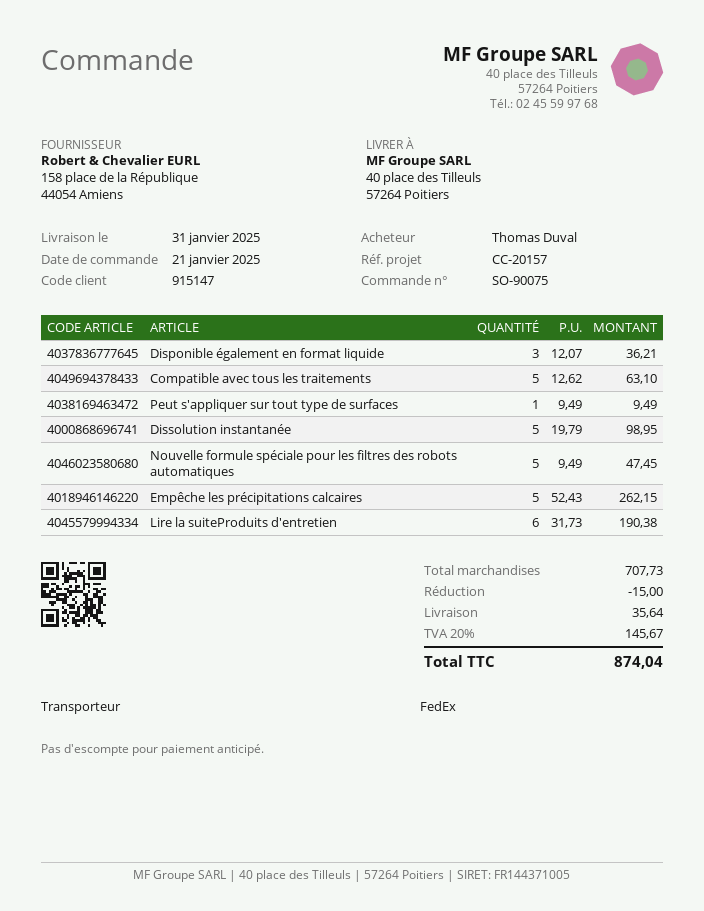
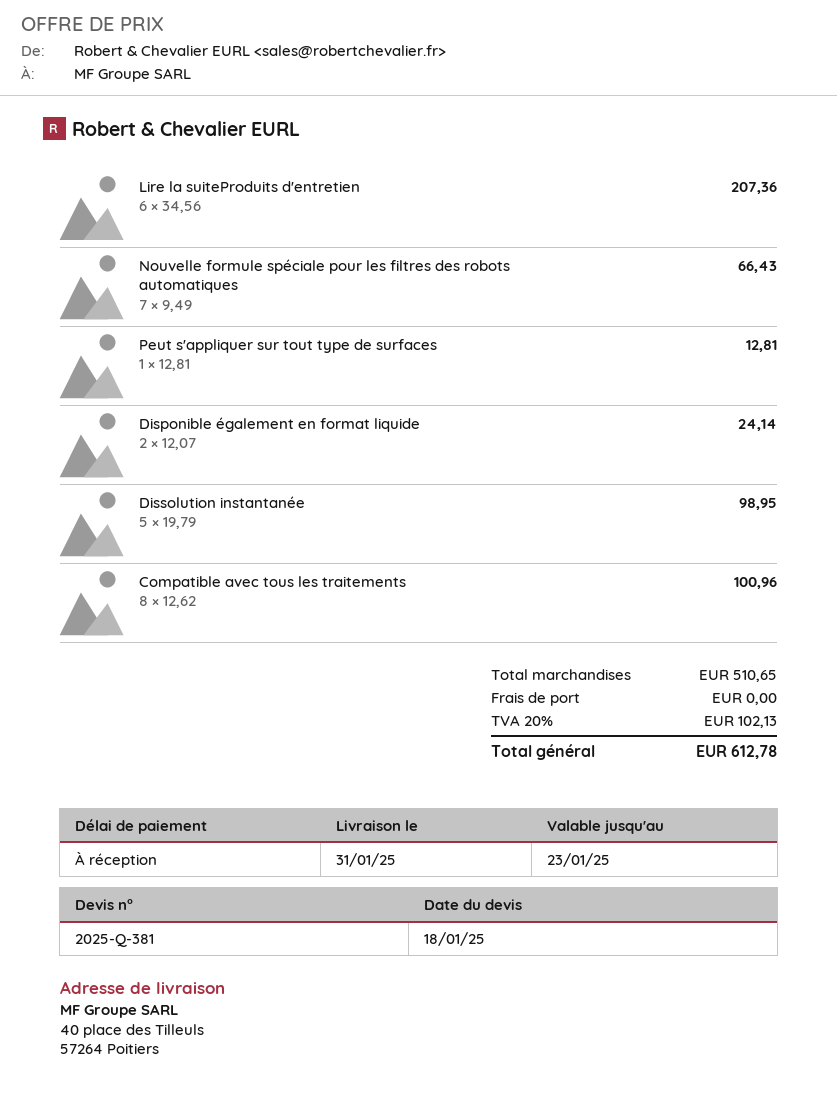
Disponible également en format liquide: 3 x 12.07 = 36.21 -> 2 x 12.07 = 24.14
Compatible avec tous les traitements: 5 x 12.62 = 63.10 -> 8 x 12.62 = 100.96
Peut s'appliquer sur tout type de surfaces: 1 x 9.49 = 9.49 -> 1 x 12.81 = 12.81
Nouvelle formule spéciale pour les filtres des robots automatiques: 5 x 9.49 = 47.45 -> 7 x 9.49 = 66.43
Empêche les précipitations calcaires: 5 x 52.43 = 262.15 -> none
Lire la suiteProduits d'entretien: 6 x 31.73 = 190.38 -> 6 x 34.56 = 207.36
subtotal: 707.73 -> 510.65
discount: 15.00 -> none
shipping: 35.64 -> 0.00
tax: 20% = 145.67 -> 20% = 102.13
total: 874.04 -> 612.78

